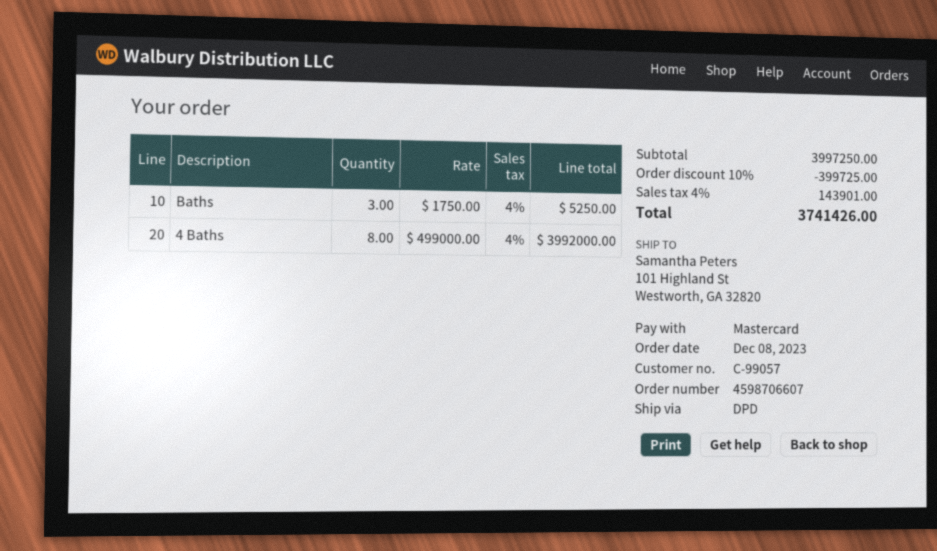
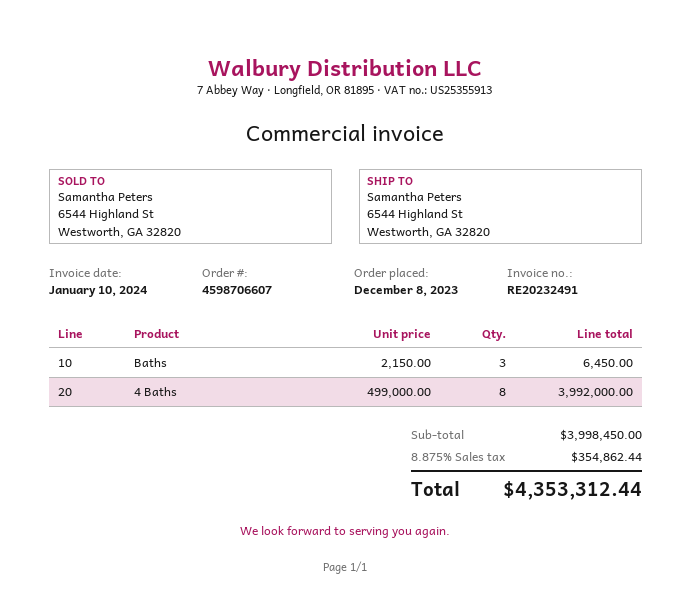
ship to: 101 Highland St, Westworth, GA 32820 -> 6544 Highland St, Westworth, GA 32820
Baths: 3 x 1750.00 = 5250.00 -> 3 x 2150.00 = 6450.00
subtotal: 3997250.00 -> 3998450.00
discount: 10% = 399725.00 -> none
tax: 4% = 143901.00 -> 8.875% = 354862.44
total: 3741426.00 -> 4353312.44

